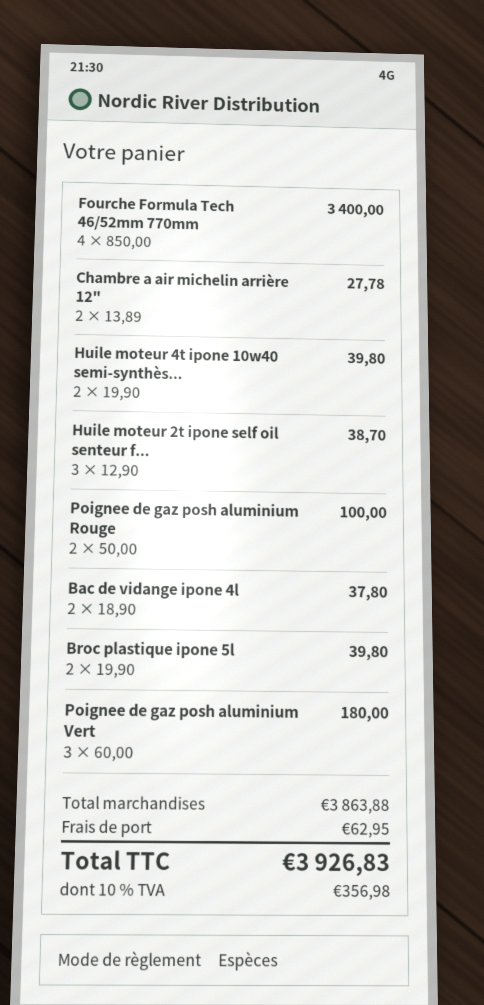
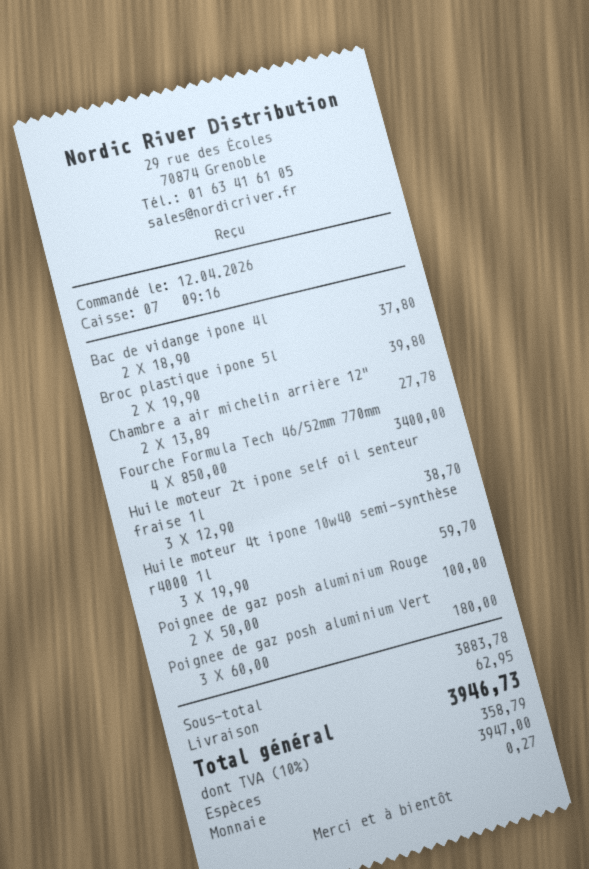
Huile moteur 4t ipone 10w40 semi-synthès...: 2 x 19.90 = 39.80 -> 3 x 19.90 = 59.70
subtotal: 3863.88 -> 3883.78
tax: 10% = 356.98 -> 10% = 358.79
total: 3926.83 -> 3946.73

